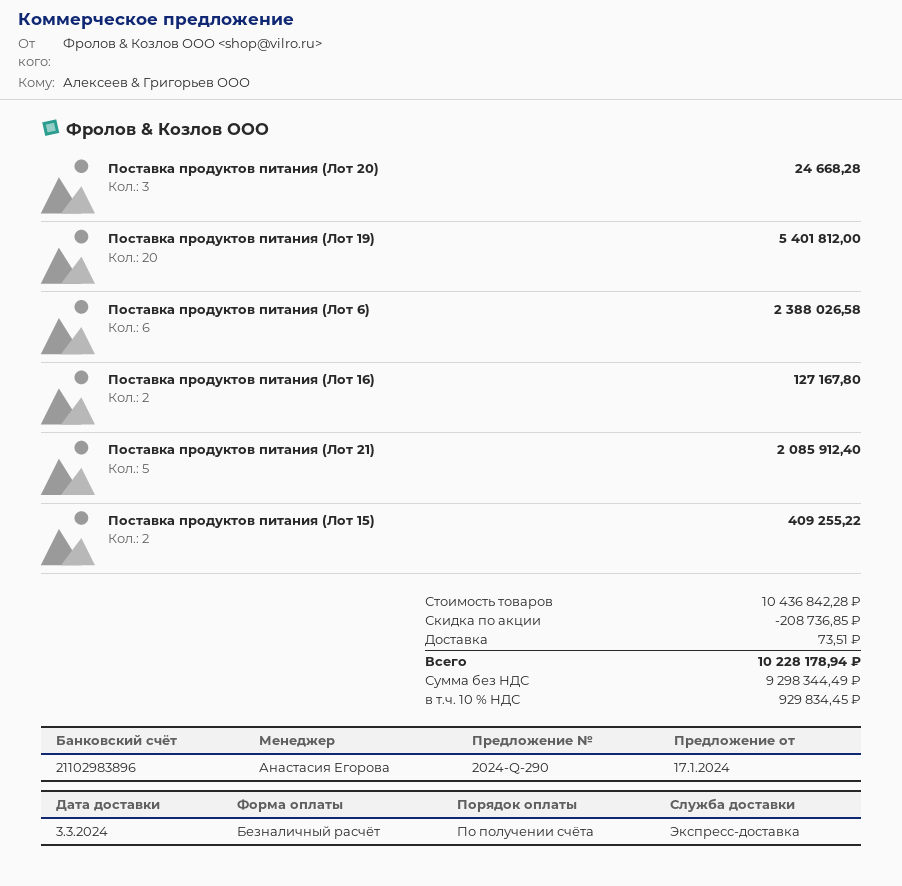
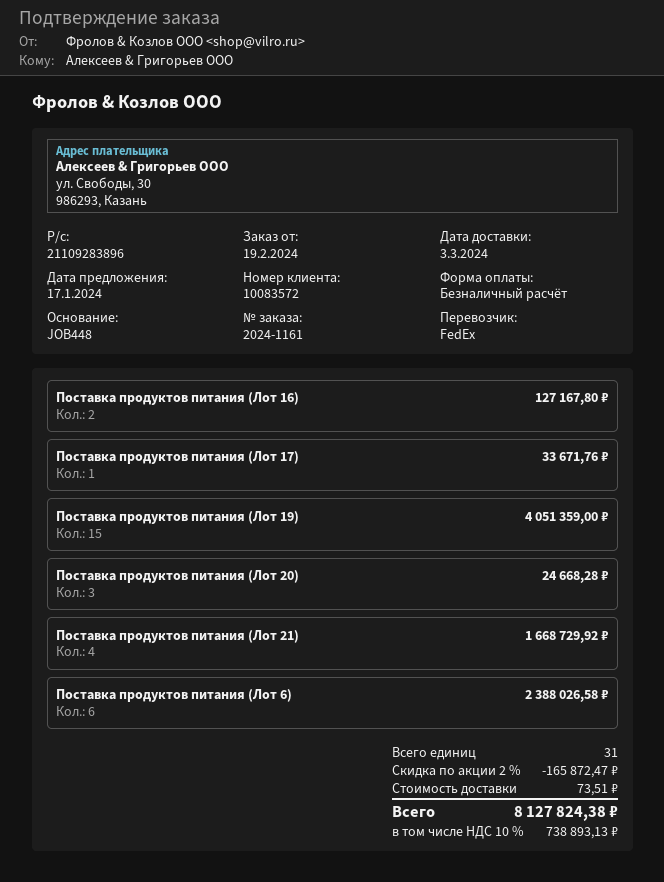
bank account: 21102983896 -> 21109283896
shipping method: express -> FedEx
Поставка продуктов питания (Лот 19): 20 for 5401812.00 -> 15 for 4051359.00
Поставка продуктов питания (Лот 21): 5 for 2085912.40 -> 4 for 1668729.92
Поставка продуктов питания (Лот 15): 2 for 409255.22 -> none
Поставка продуктов питания (Лот 17): none -> 1 for 33671.76
discount: 208736.85 -> 165872.47
tax: 10% = 929834.45 -> 10% = 738893.13
total: 10228178.94 -> 8127824.38

